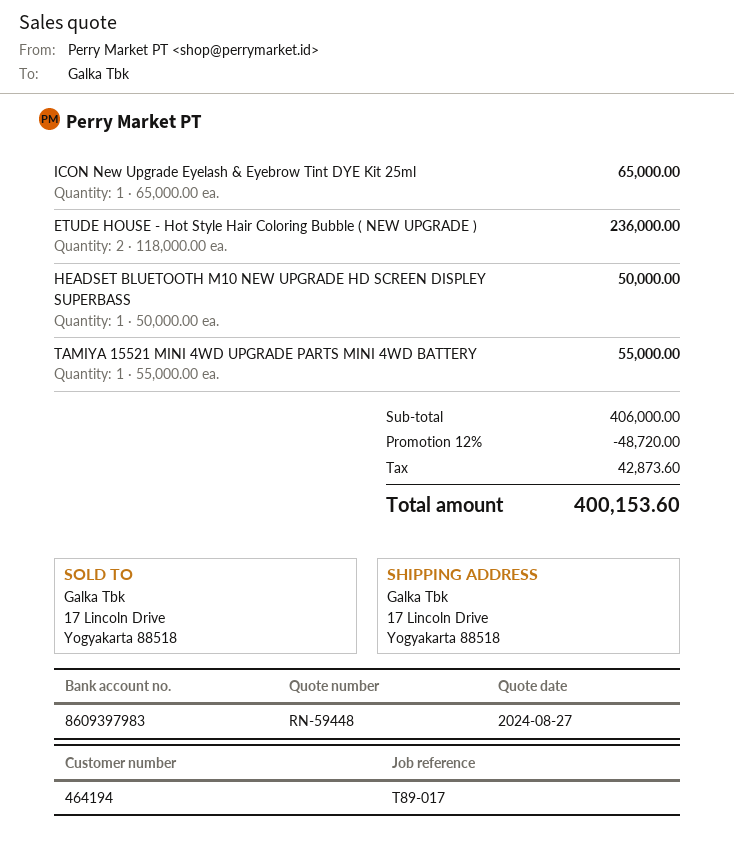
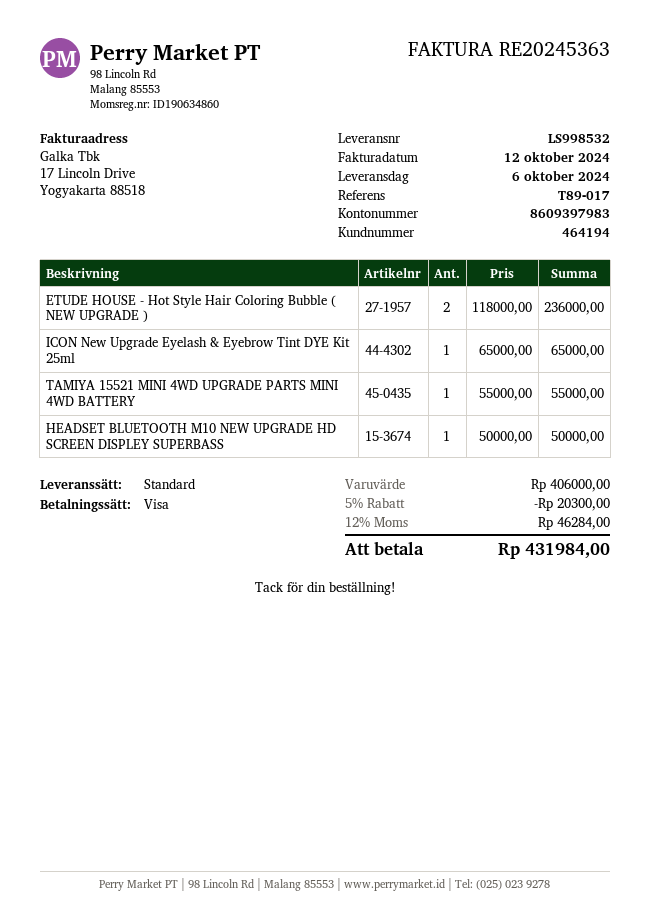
discount: 12% = 48720.00 -> 5% = 20300.00
tax: 42873.60 -> 46284.00
total: 400153.60 -> 431984.00

